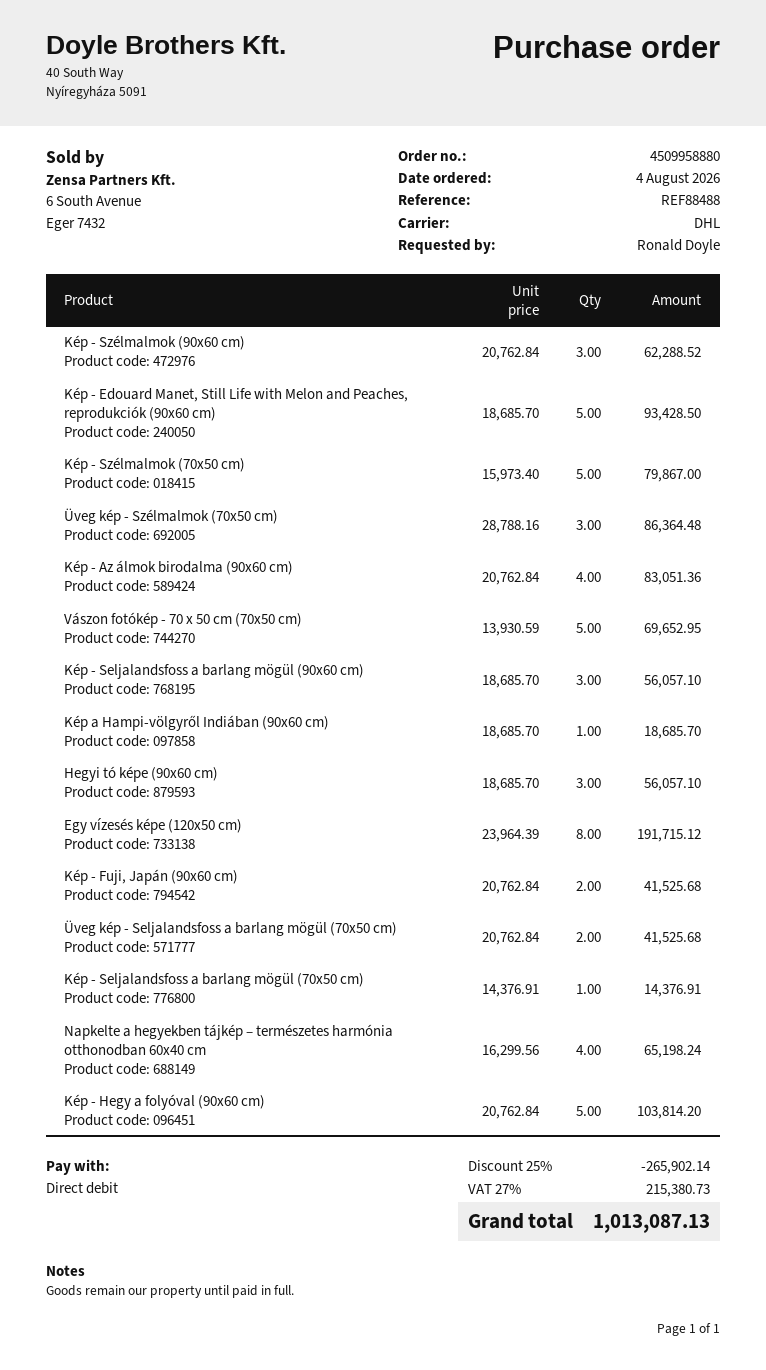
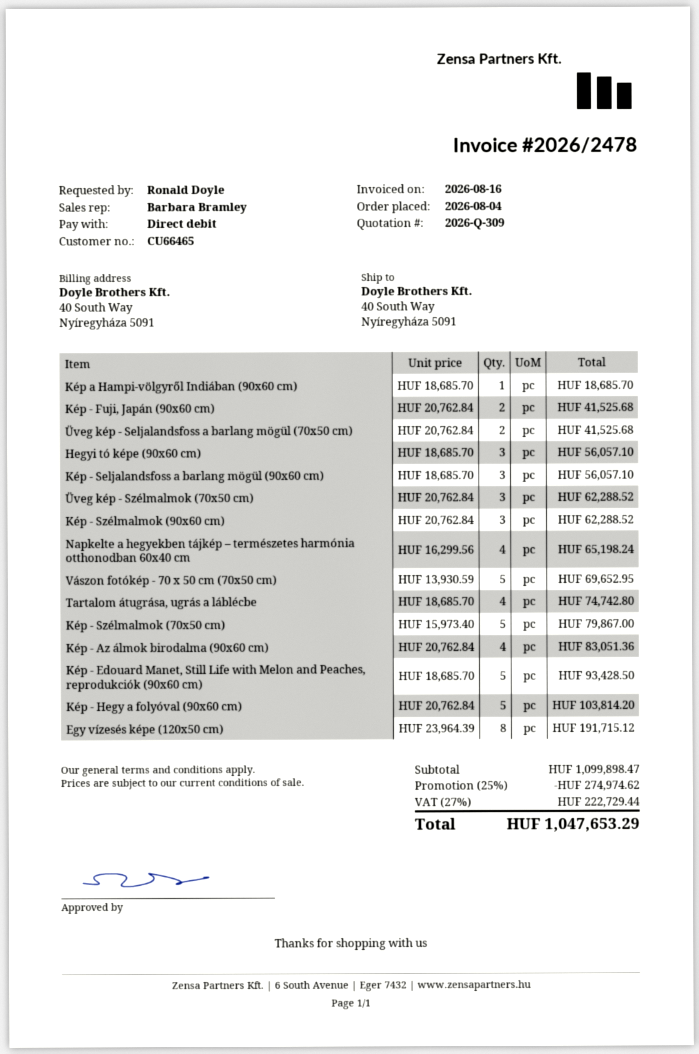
Üveg kép - Szélmalmok (70x50 cm): 3 x 28788.16 = 86364.48 -> 3 x 20762.84 = 62288.52
Kép - Seljalandsfoss a barlang mögül (70x50 cm): 1 x 14376.91 = 14376.91 -> none
Tartalom átugrása, ugrás a láblécbe: none -> 4 x 18685.70 = 74742.80
discount: 25% = 265902.14 -> 25% = 274974.62
tax: 27% = 215380.73 -> 27% = 222729.44
total: 1013087.13 -> 1047653.29

